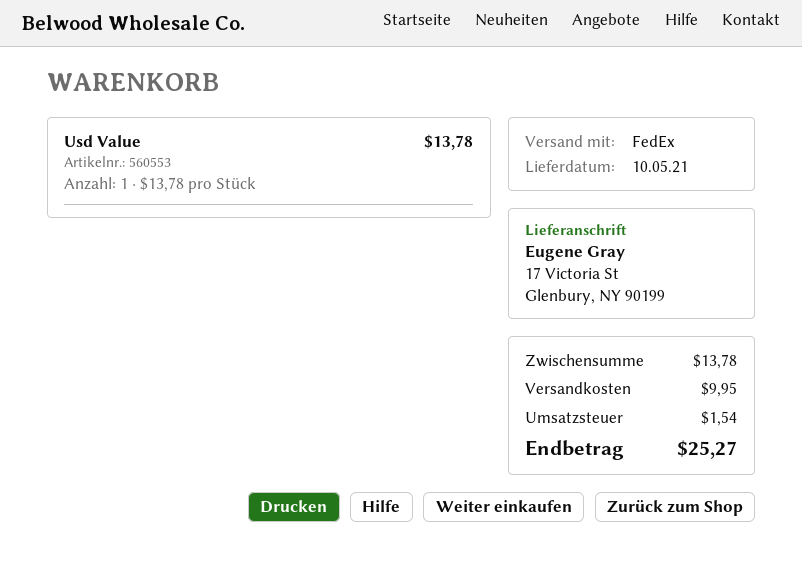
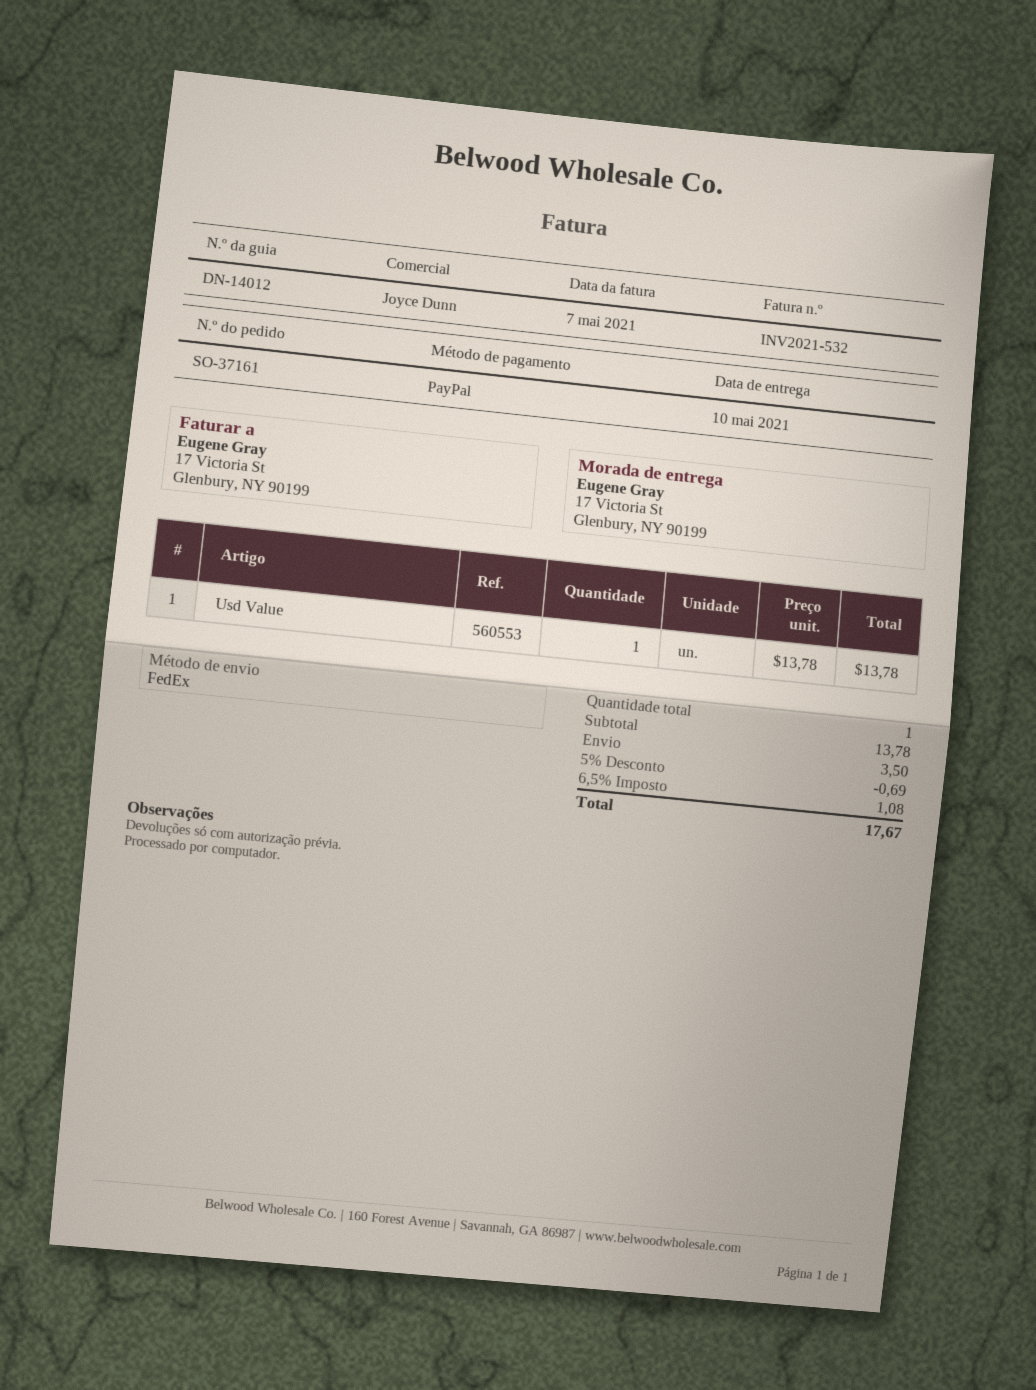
discount: none -> 5% = 0.69
shipping: 9.95 -> 3.50
tax: 1.54 -> 1.08
total: 25.27 -> 17.67

